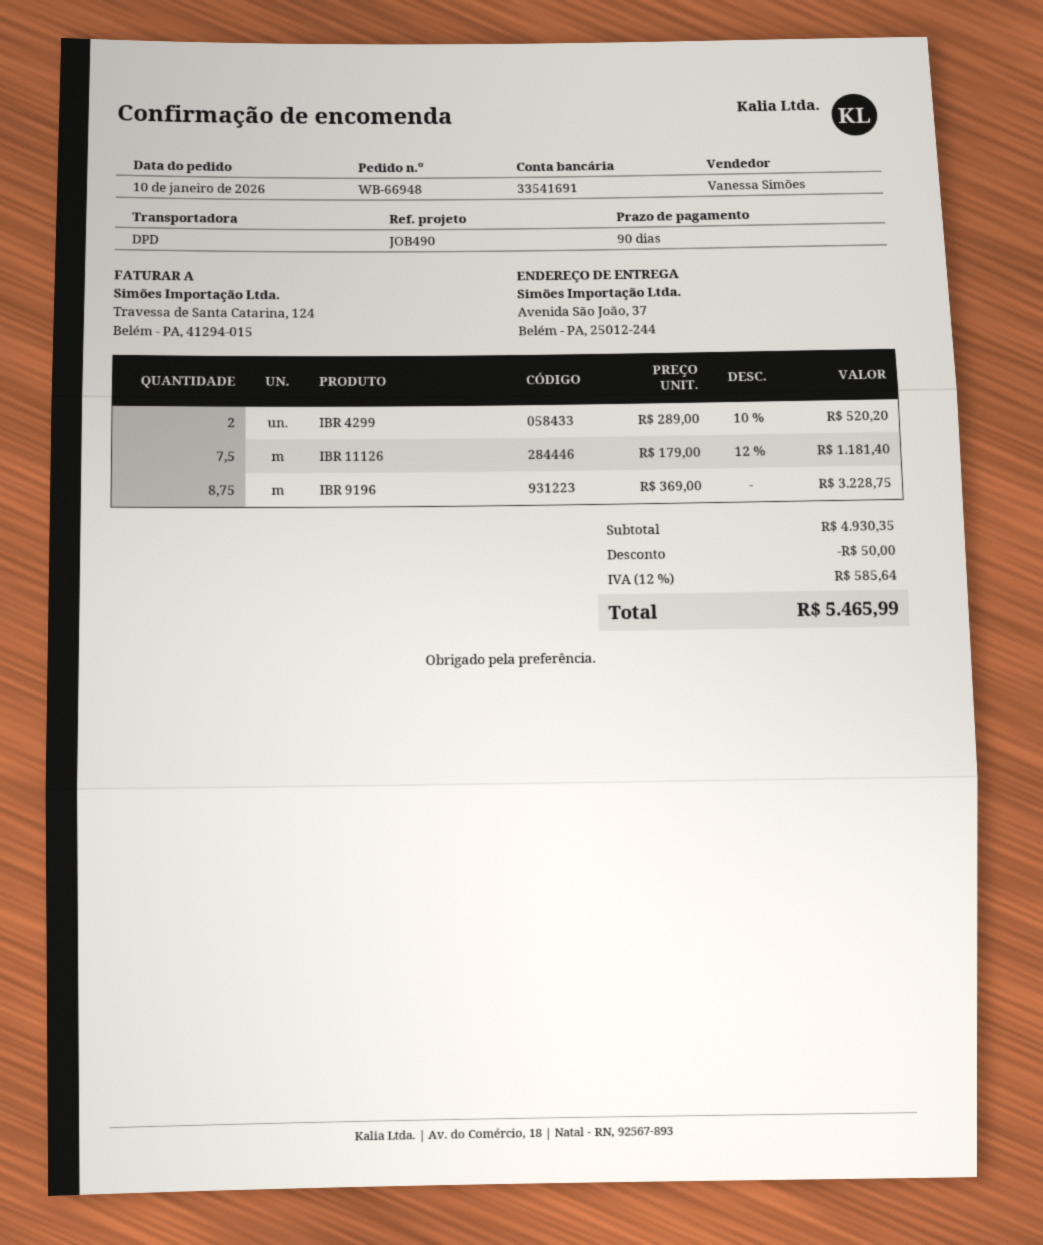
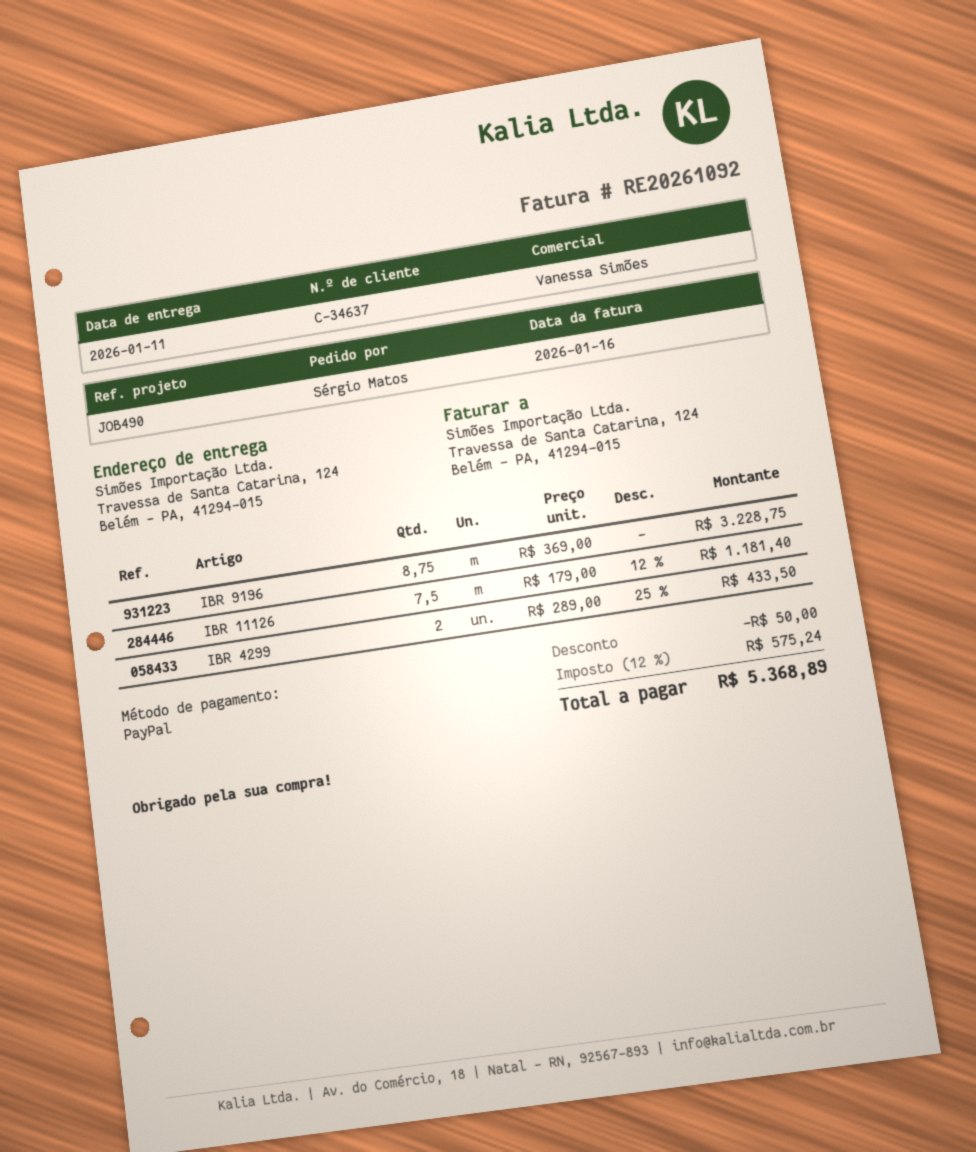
ship to: Avenida São João, 37, Belém - PA, 25012-244 -> Travessa de Santa Catarina, 124, Belém - PA, 41294-015
IBR 4299: 2 x 289.00 - 10% = 520.20 -> 2 x 289.00 - 25% = 433.50
tax: 12% = 585.64 -> 12% = 575.24
total: 5465.99 -> 5368.89

